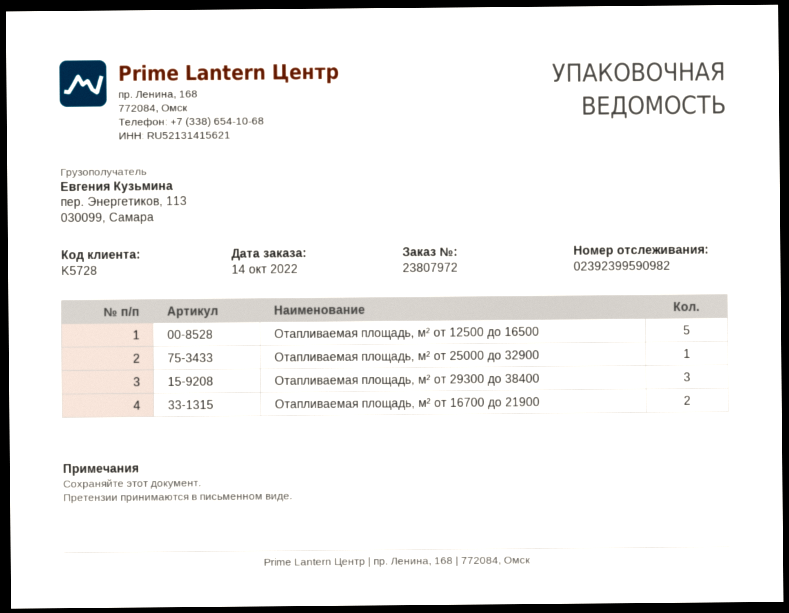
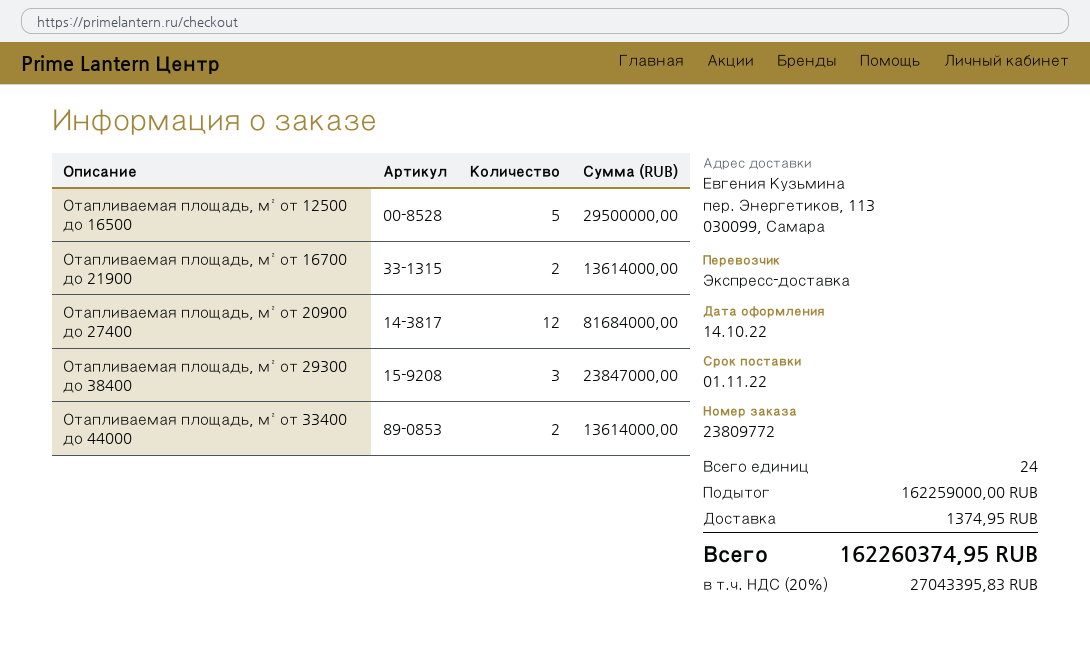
order number: 23807972 -> 23809772
Отапливаемая площадь, м² от 25000 до 32900: 1 -> none
Отапливаемая площадь, м² от 20900 до 27400: none -> 12
Отапливаемая площадь, м² от 33400 до 44000: none -> 2

